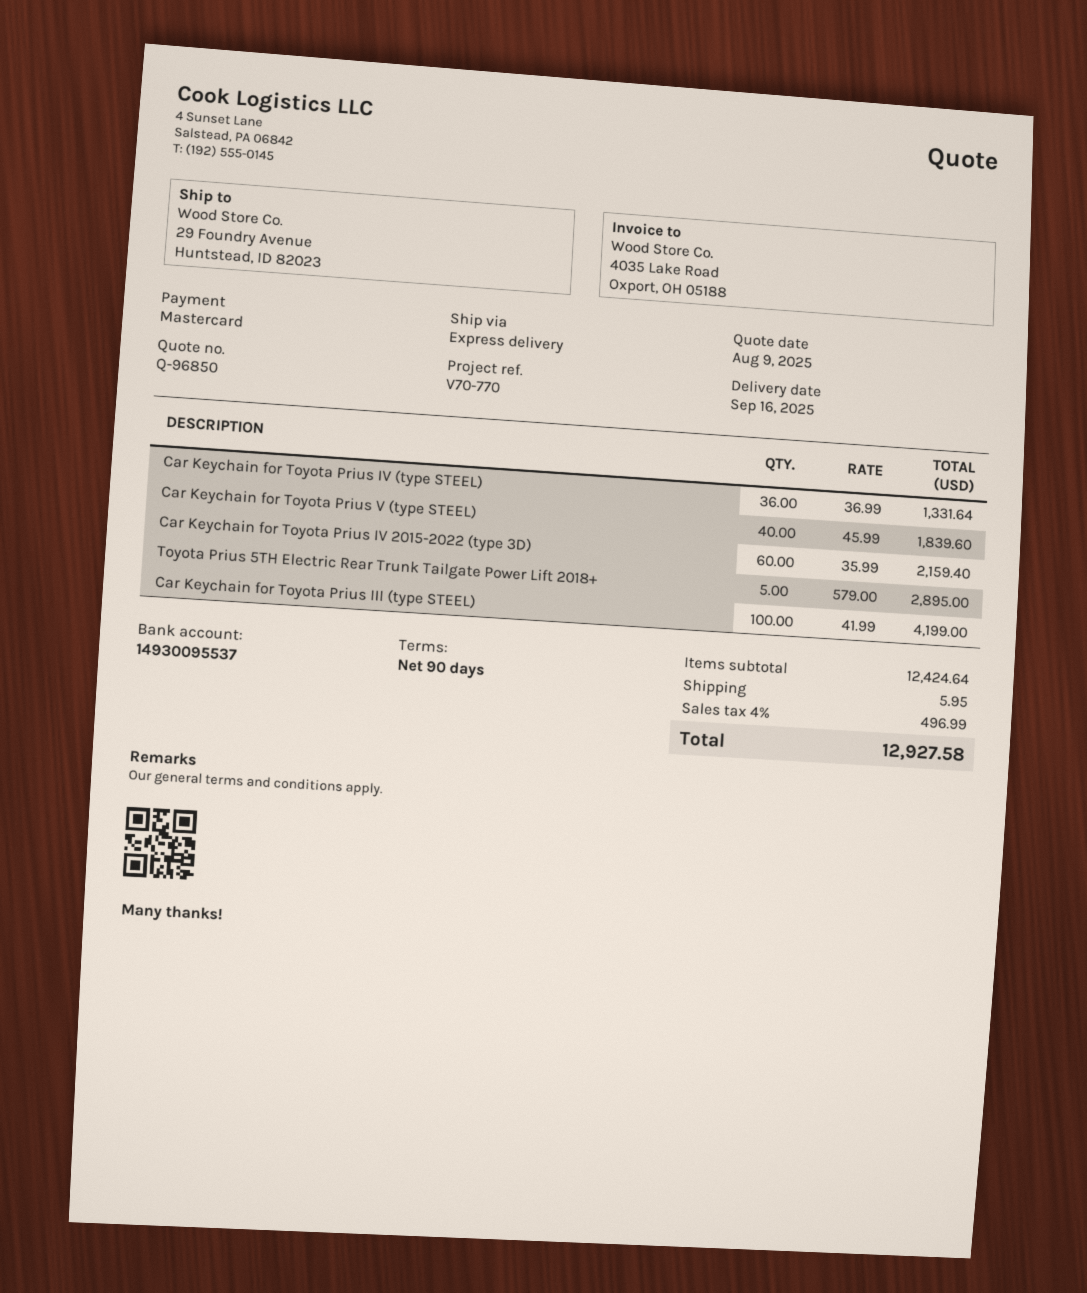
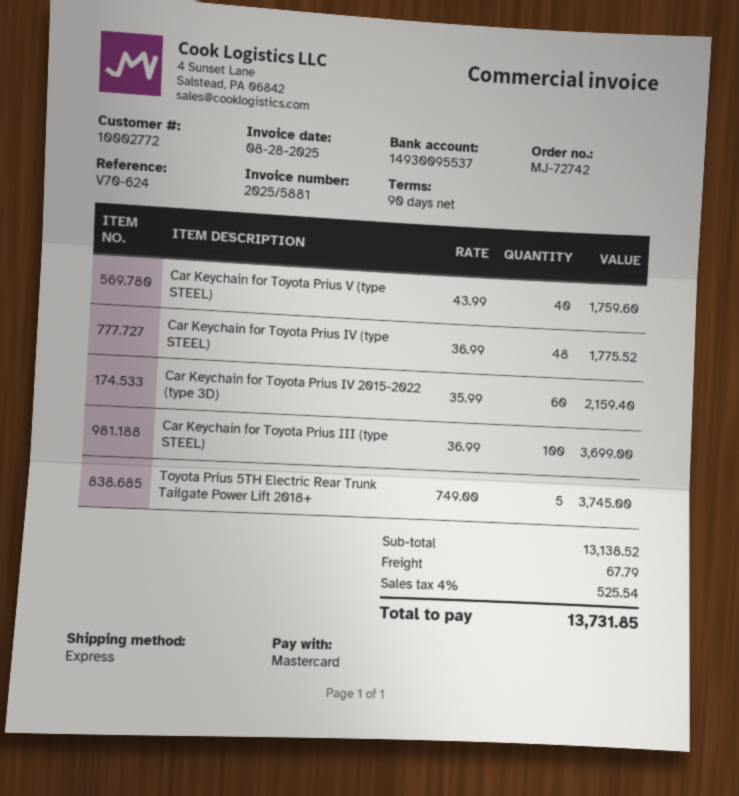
reference: V70-770 -> V70-624
Car Keychain for Toyota Prius IV (type STEEL): 36 x 36.99 = 1331.64 -> 48 x 36.99 = 1775.52
Car Keychain for Toyota Prius V (type STEEL): 40 x 45.99 = 1839.60 -> 40 x 43.99 = 1759.60
Toyota Prius 5TH Electric Rear Trunk Tailgate Power Lift 2018+: 5 x 579.00 = 2895.00 -> 5 x 749.00 = 3745.00
Car Keychain for Toyota Prius III (type STEEL): 100 x 41.99 = 4199.00 -> 100 x 36.99 = 3699.00
subtotal: 12424.64 -> 13138.52
shipping: 5.95 -> 67.79
tax: 4% = 496.99 -> 4% = 525.54
total: 12927.58 -> 13731.85

